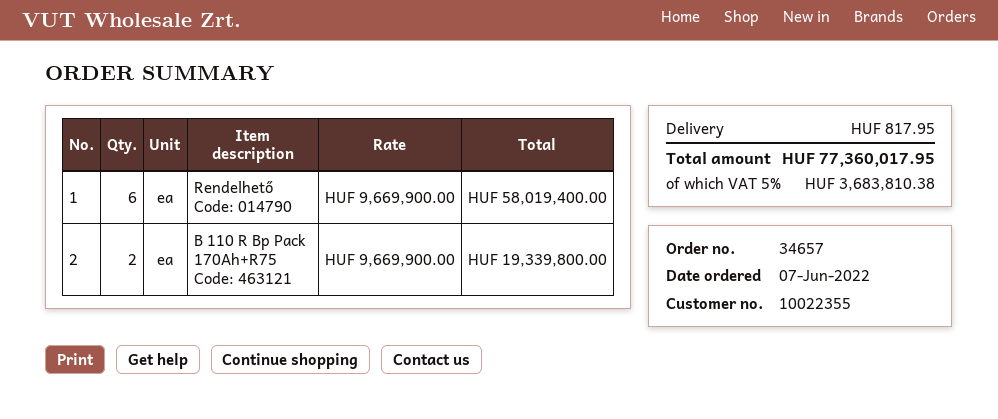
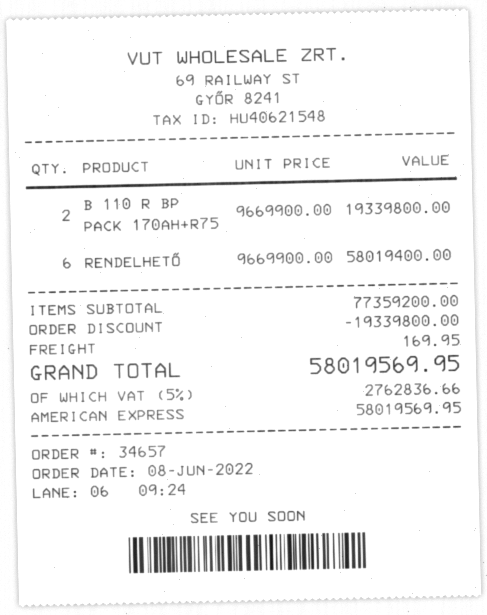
order date: 2022-06-07 -> 2022-06-08
discount: none -> 19339800.00
shipping: 817.95 -> 169.95
tax: 5% = 3683810.38 -> 5% = 2762836.66
total: 77360017.95 -> 58019569.95

